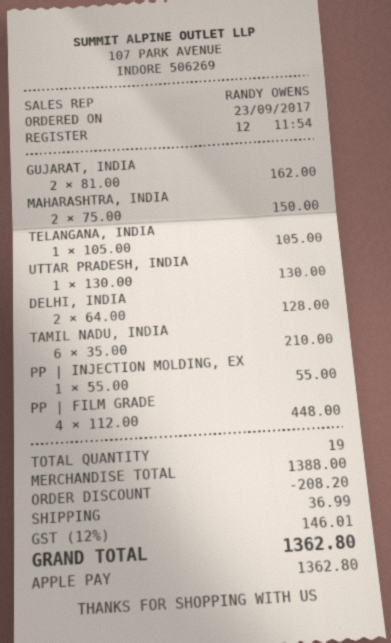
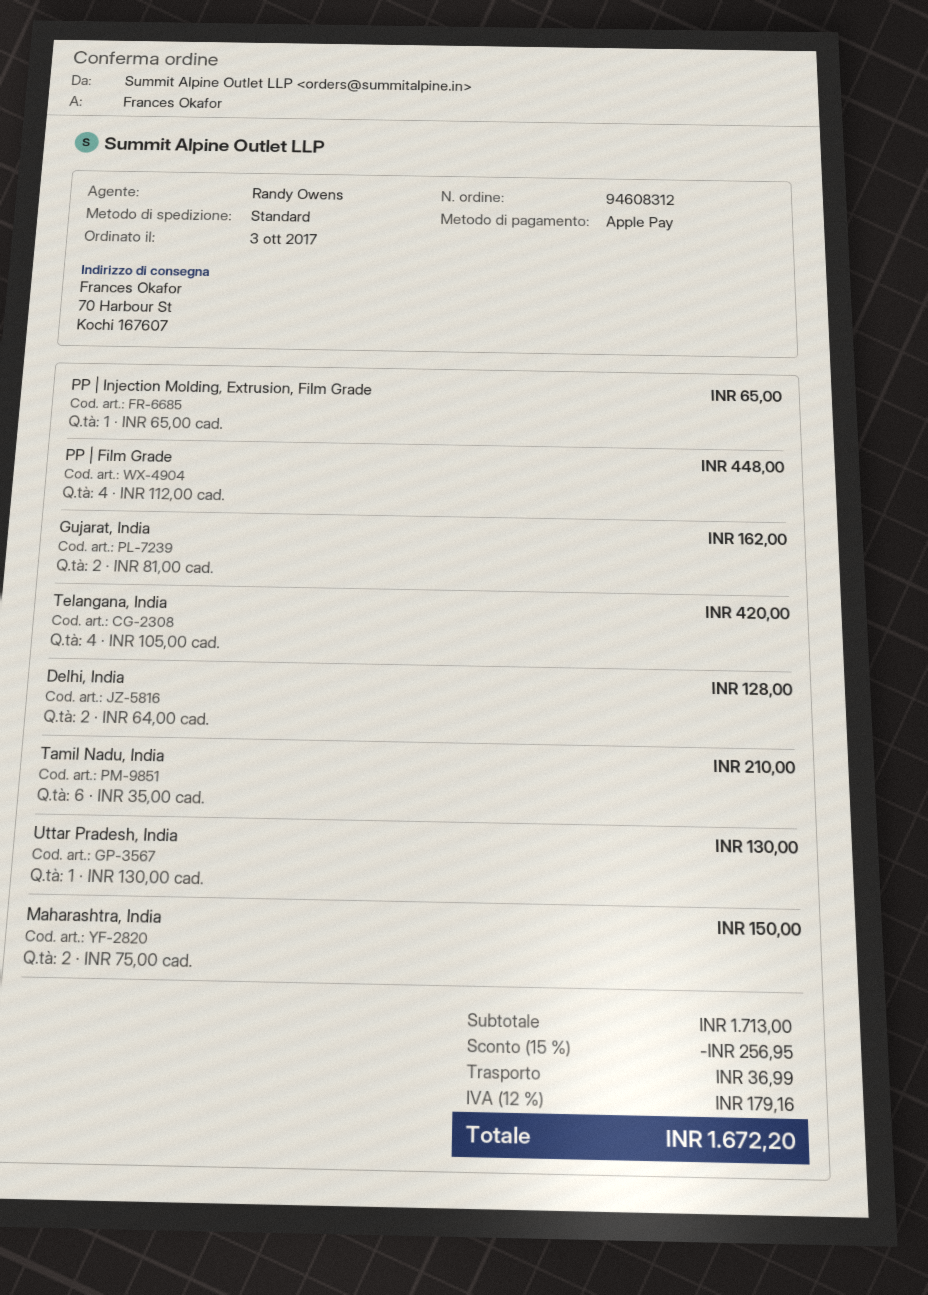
order date: 2017-09-23 -> 2017-10-03
TELANGANA, INDIA: 1 x 105.00 = 105.00 -> 4 x 105.00 = 420.00
PP | INJECTION MOLDING, EX: 1 x 55.00 = 55.00 -> 1 x 65.00 = 65.00
subtotal: 1388.00 -> 1713.00
discount: 208.20 -> 256.95
tax: 12% = 146.01 -> 12% = 179.16
total: 1362.80 -> 1672.20

